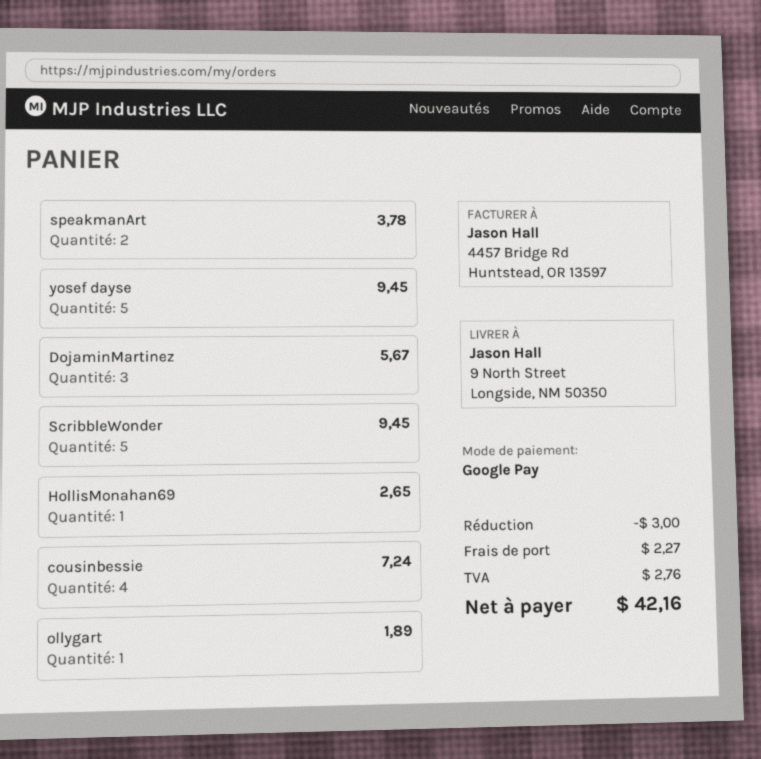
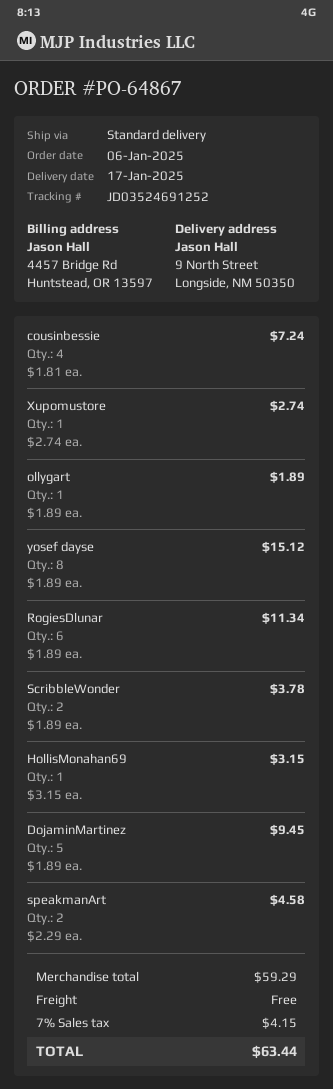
speakmanArt: 2 for 3.78 -> 2 for 4.58
yosef dayse: 5 for 9.45 -> 8 for 15.12
DojaminMartinez: 3 for 5.67 -> 5 for 9.45
ScribbleWonder: 5 for 9.45 -> 2 for 3.78
HollisMonahan69: 1 for 2.65 -> 1 for 3.15
Xupomustore: none -> 1 for 2.74
RogiesDlunar: none -> 6 for 11.34
discount: 3.00 -> none
shipping: 2.27 -> 0.00
tax: 2.76 -> 4.15
total: 42.16 -> 63.44

